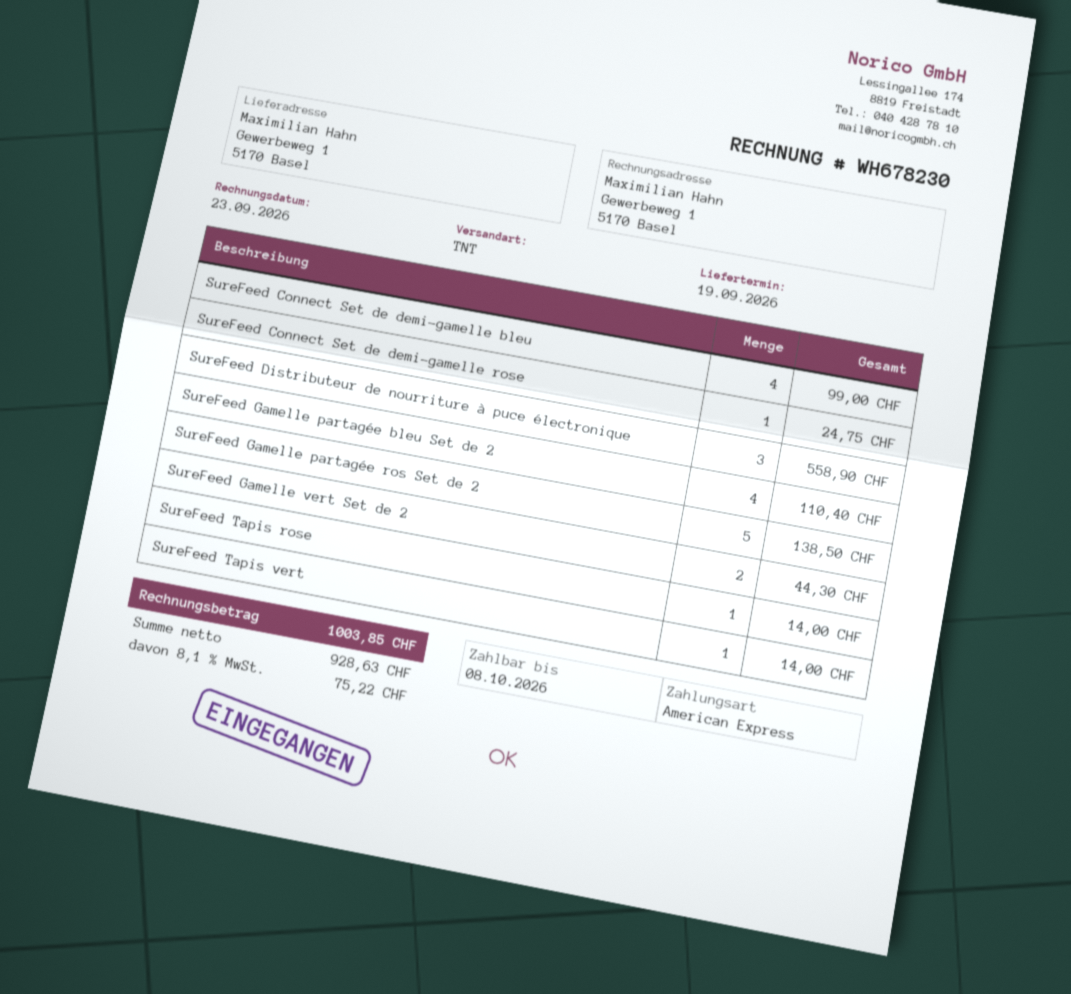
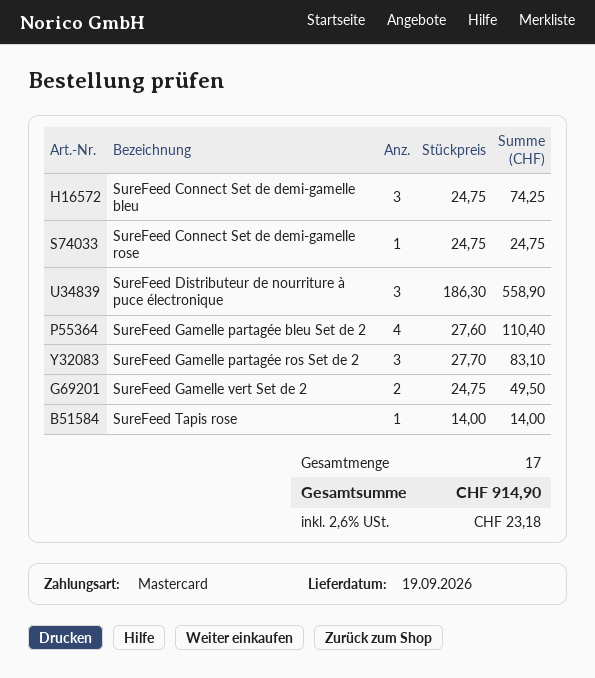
payment method: American Express -> Mastercard
SureFeed Connect Set de demi-gamelle bleu: 4 for 99.00 -> 3 for 74.25
SureFeed Gamelle partagée ros Set de 2: 5 for 138.50 -> 3 for 83.10
SureFeed Gamelle vert Set de 2: 2 for 44.30 -> 2 for 49.50
SureFeed Tapis vert: 1 for 14.00 -> none
tax: 8.1% = 75.22 -> 2.6% = 23.18
total: 1003.85 -> 914.90

